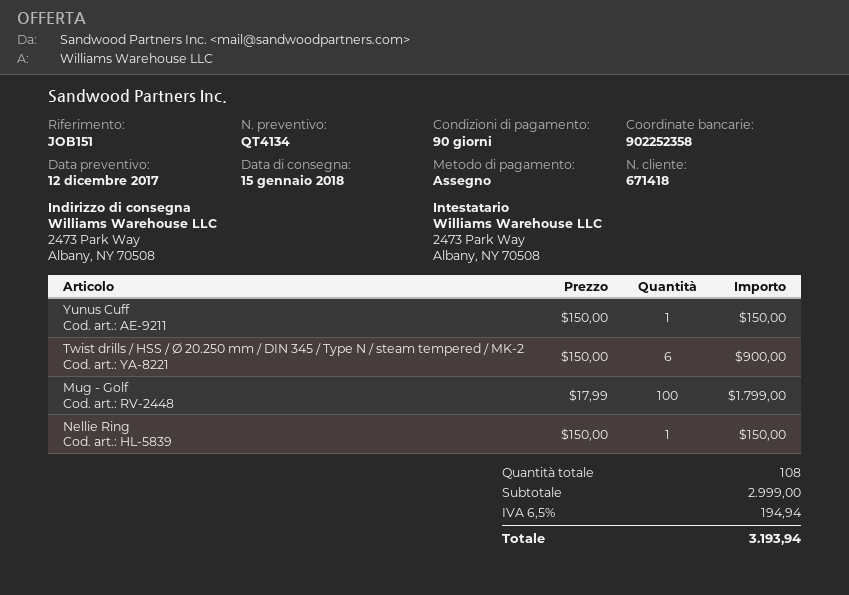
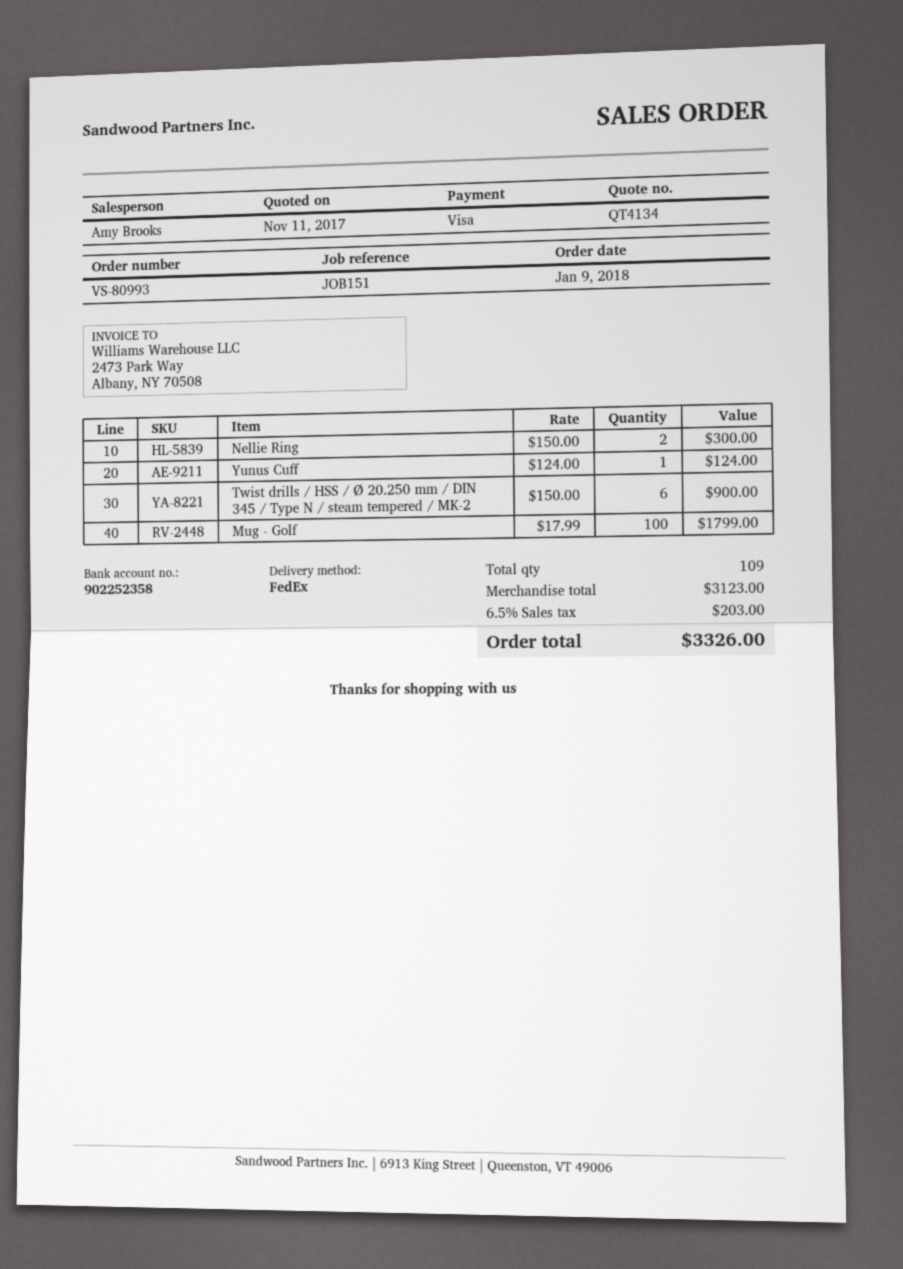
quote date: 2017-12-12 -> 2017-11-11
payment method: cheque -> Visa
Yunus Cuff: 1 x 150.00 = 150.00 -> 1 x 124.00 = 124.00
Nellie Ring: 1 x 150.00 = 150.00 -> 2 x 150.00 = 300.00
total quantity: 108 -> 109
subtotal: 2999.00 -> 3123.00
tax: 6.5% = 194.94 -> 6.5% = 203.00
total: 3193.94 -> 3326.00

